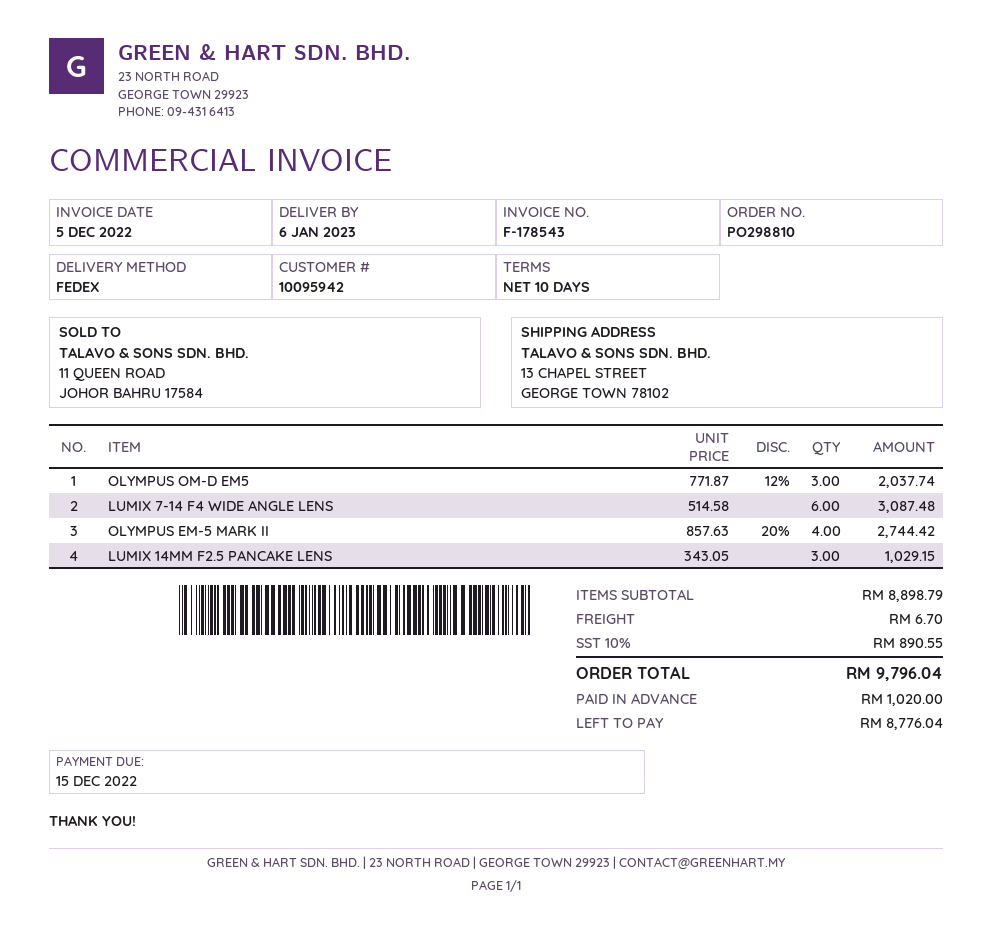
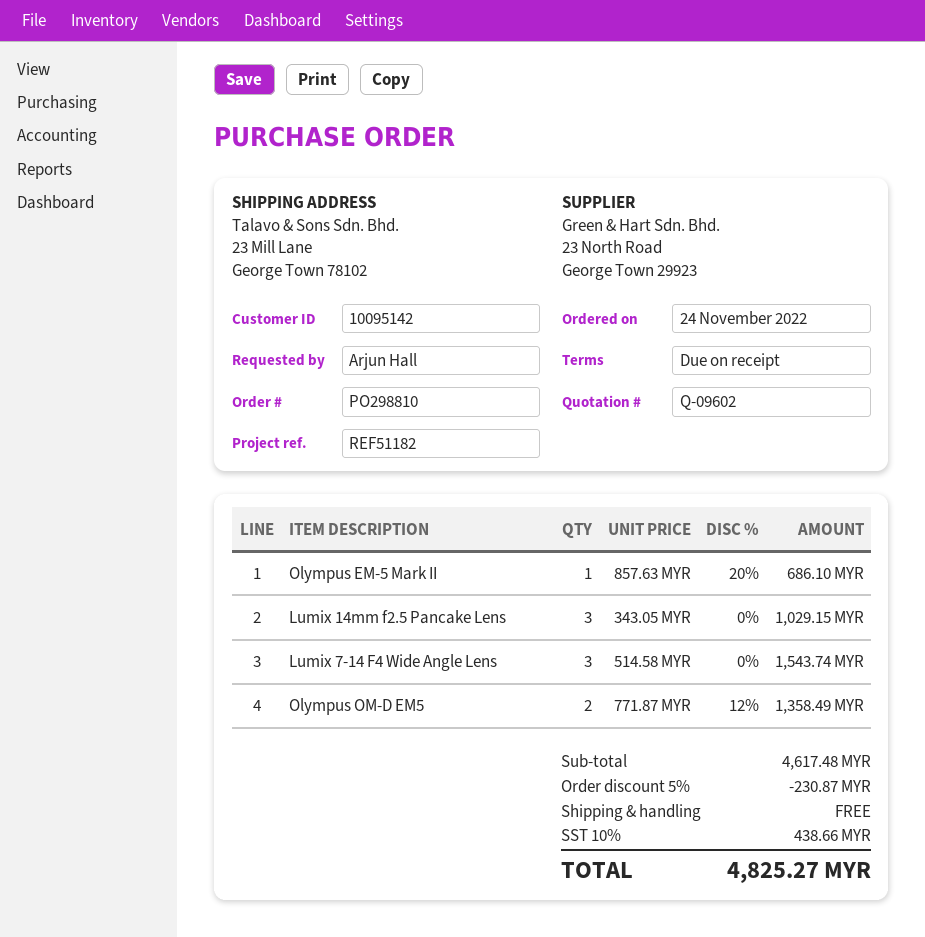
payment terms: 10 days -> on receipt
customer number: 10095942 -> 10095142
ship to: 13 CHAPEL STREET, GEORGE TOWN 78102 -> 23 Mill Lane, George Town 78102
OLYMPUS OM-D EM5: 3 x 771.87 - 12% = 2037.74 -> 2 x 771.87 - 12% = 1358.49
LUMIX 7-14 F4 WIDE ANGLE LENS: 6 x 514.58 = 3087.48 -> 3 x 514.58 = 1543.74
OLYMPUS EM-5 MARK II: 4 x 857.63 - 20% = 2744.42 -> 1 x 857.63 - 20% = 686.10
subtotal: 8898.79 -> 4617.48
discount: none -> 5% = 230.87
shipping: 6.70 -> 0.00
tax: 10% = 890.55 -> 10% = 438.66
total: 9796.04 -> 4825.27

